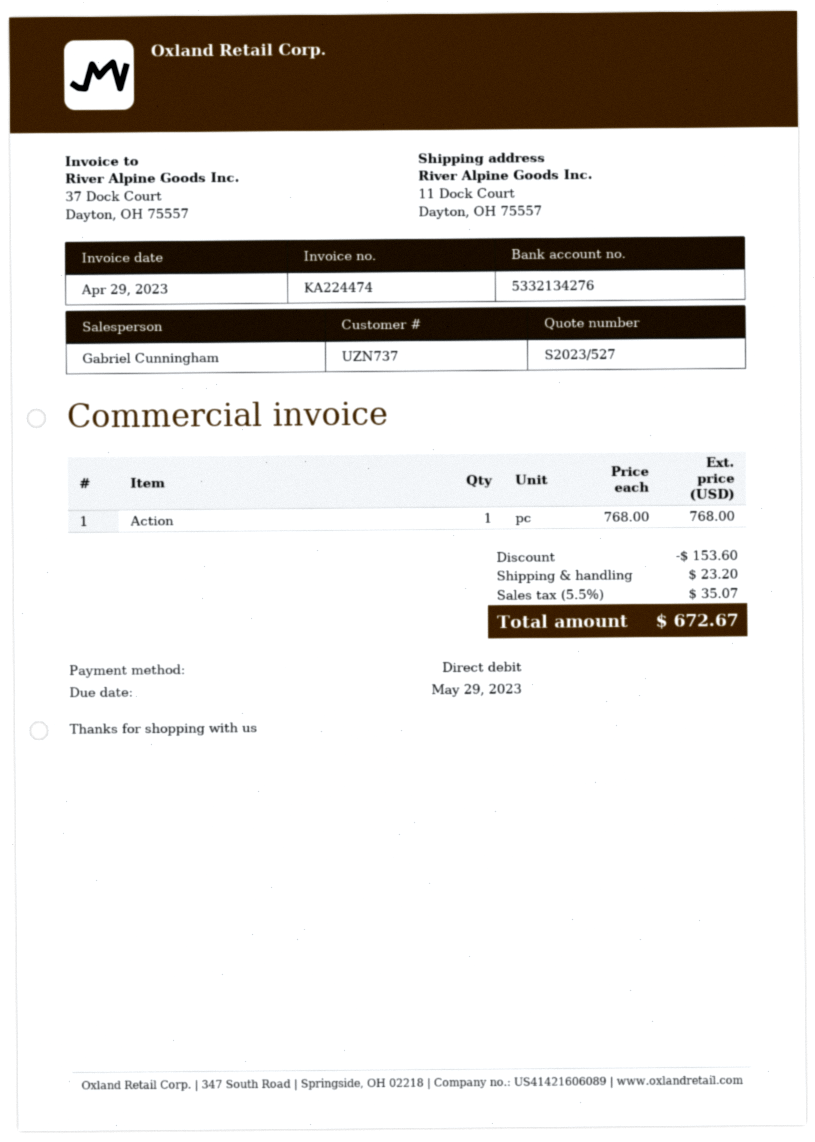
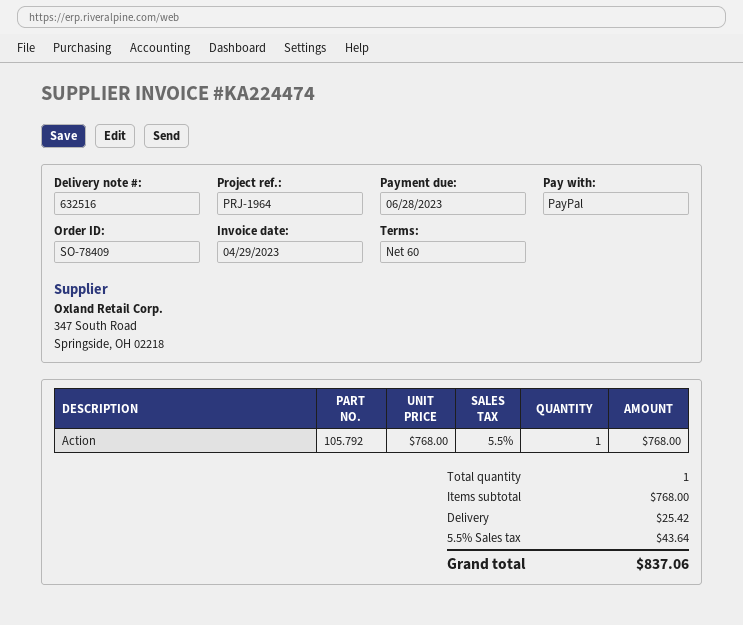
due date: 2023-05-29 -> 2023-06-28
payment method: direct debit -> PayPal
discount: 153.60 -> none
shipping: 23.20 -> 25.42
tax: 5.5% = 35.07 -> 5.5% = 43.64
total: 672.67 -> 837.06

